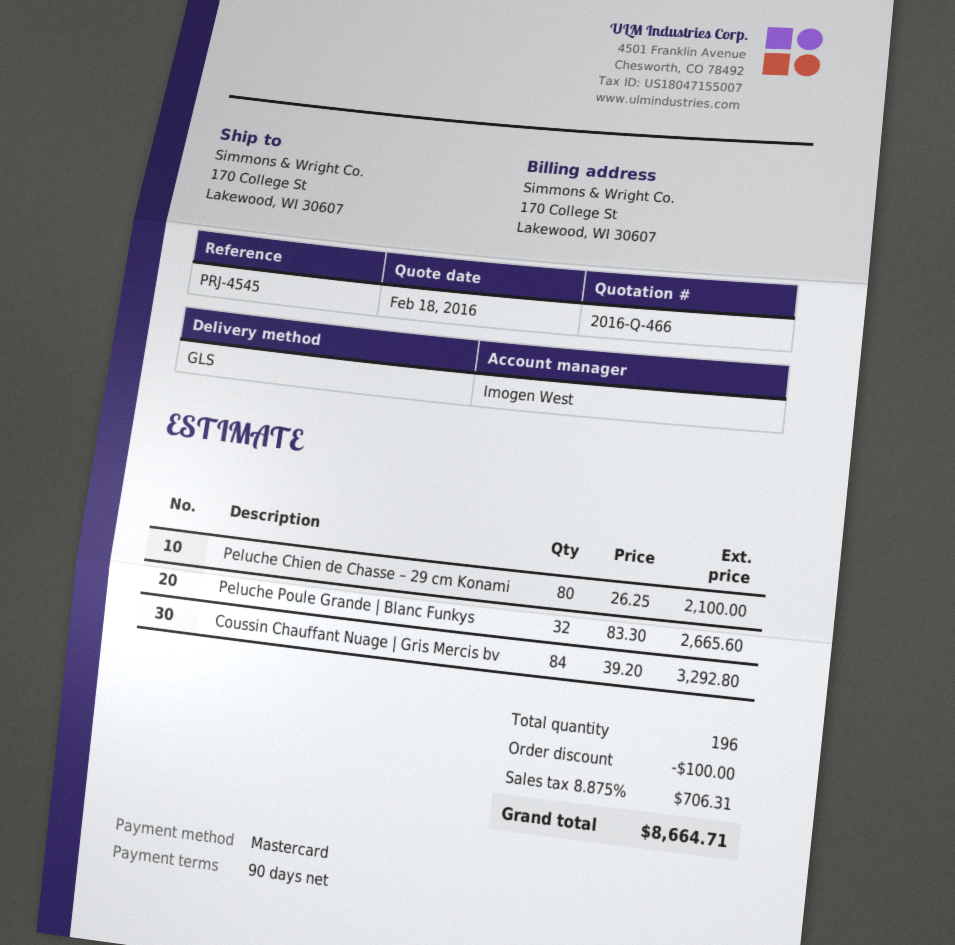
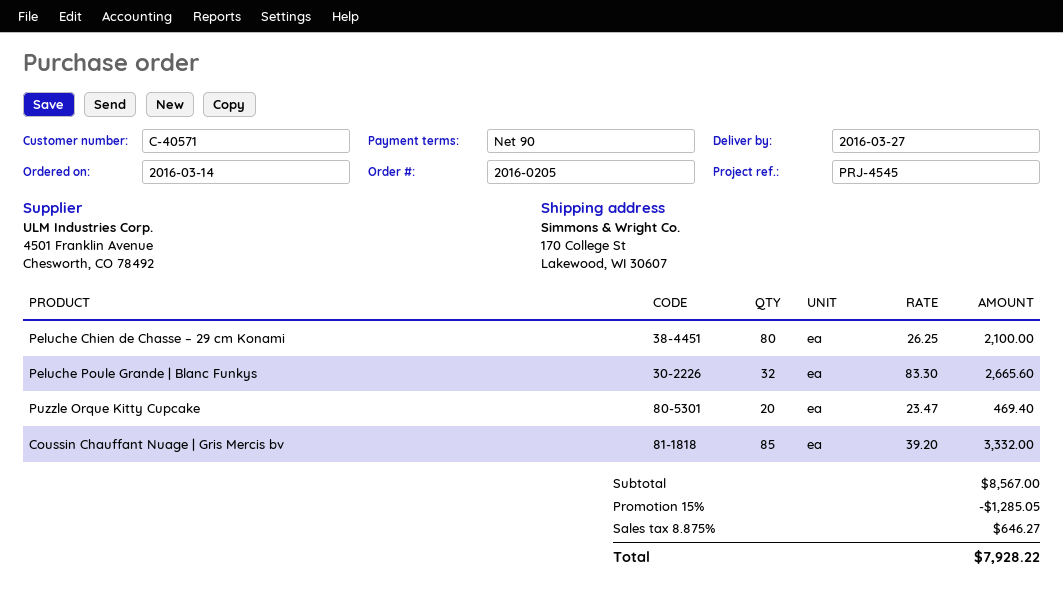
Coussin Chauffant Nuage | Gris Mercis bv: 84 x 39.20 = 3292.80 -> 85 x 39.20 = 3332.00
Puzzle Orque Kitty Cupcake: none -> 20 x 23.47 = 469.40
discount: 100.00 -> 1285.05
tax: 8.875% = 706.31 -> 8.875% = 646.27
total: 8664.71 -> 7928.22

